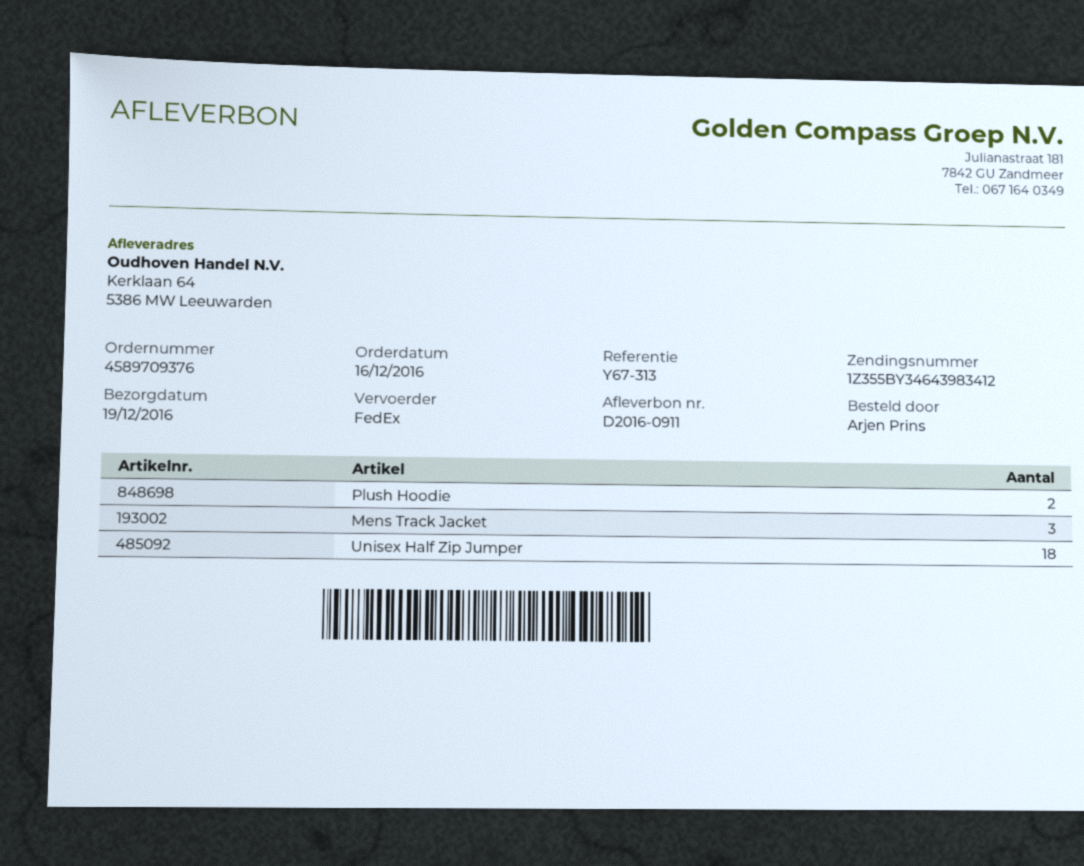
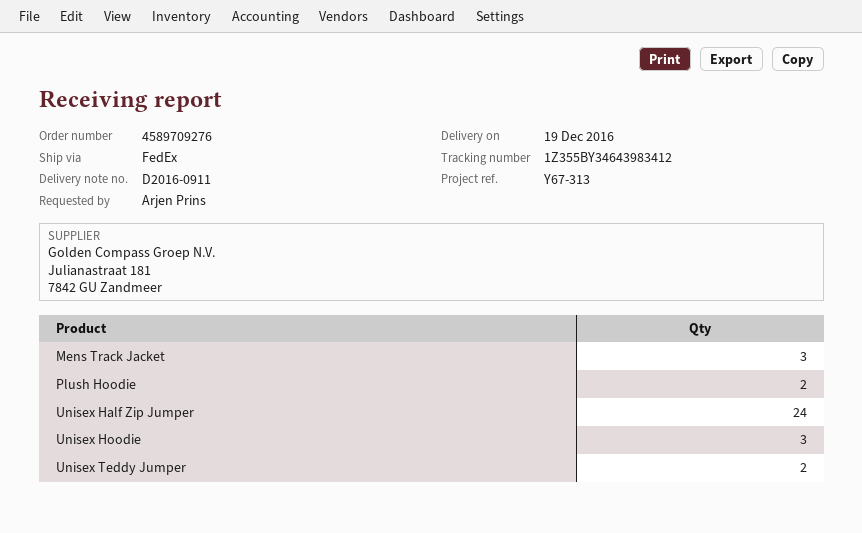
order number: 4589709376 -> 4589709276
Unisex Half Zip Jumper: 18 -> 24
Unisex Hoodie: none -> 3
Unisex Teddy Jumper: none -> 2

